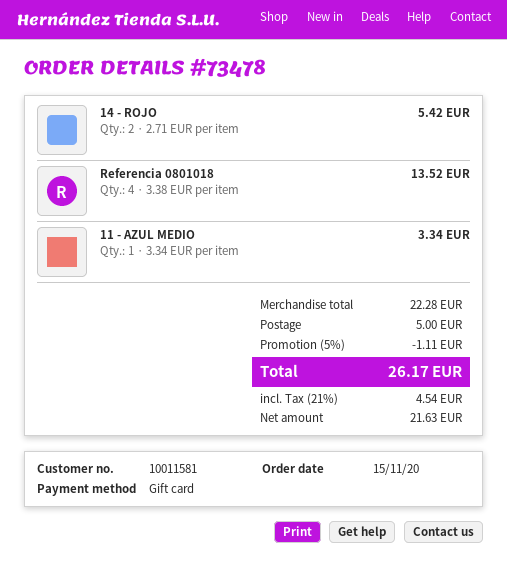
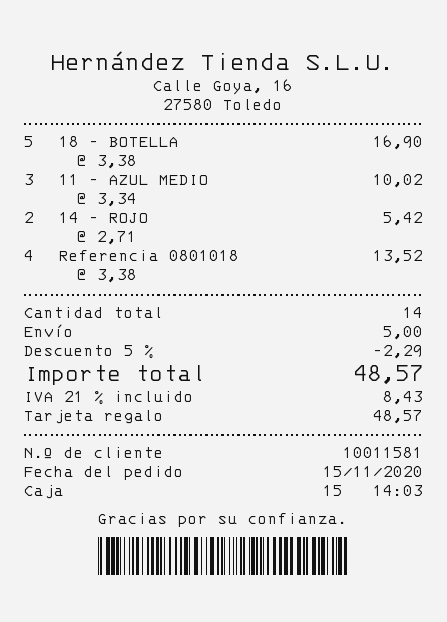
11 - AZUL MEDIO: 1 x 3.34 = 3.34 -> 3 x 3.34 = 10.02
18 - BOTELLA: none -> 5 x 3.38 = 16.90
discount: 5% = 1.11 -> 5% = 2.29
tax: 21% = 4.54 -> 21% = 8.43
total: 26.17 -> 48.57

